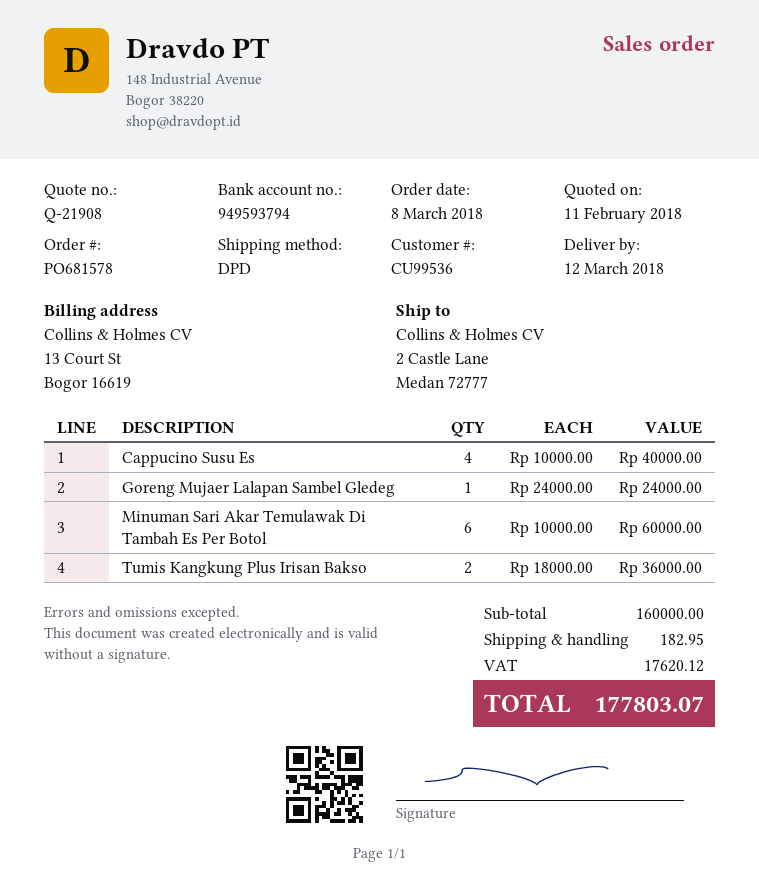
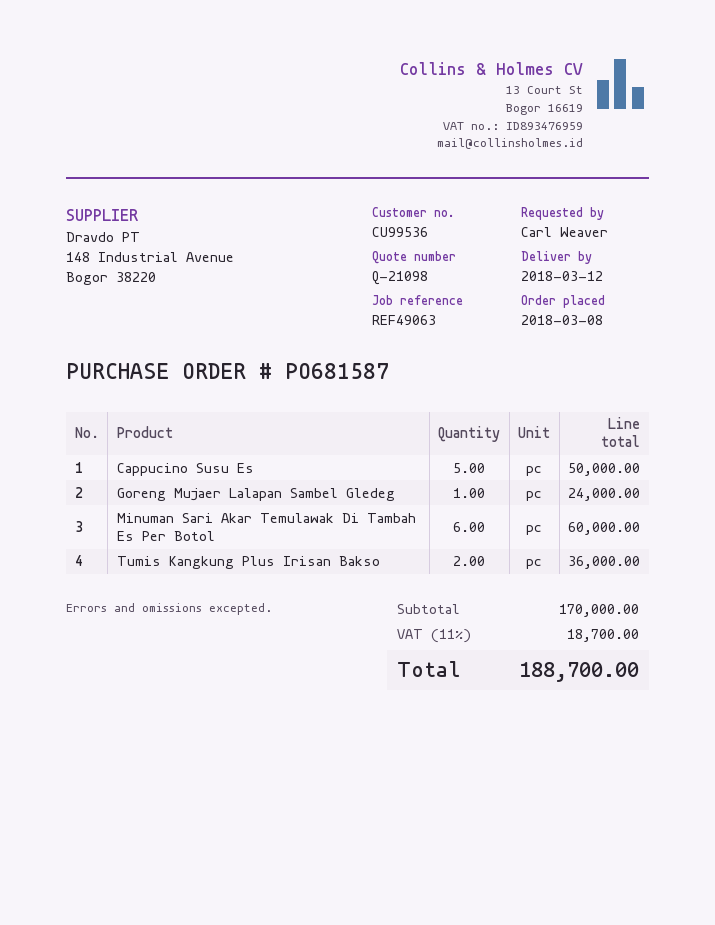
quote number: Q-21908 -> Q-21098
order number: PO681578 -> PO681587
Cappucino Susu Es: 4 for 40000.00 -> 5 for 50000.00
subtotal: 160000.00 -> 170000.00
shipping: 182.95 -> none
tax: 17620.12 -> 18700.00
total: 177803.07 -> 188700.00

